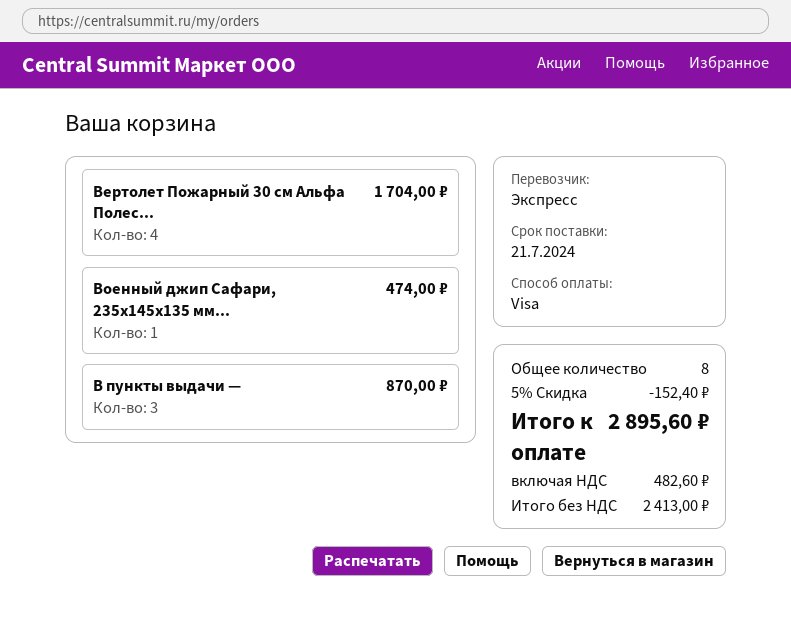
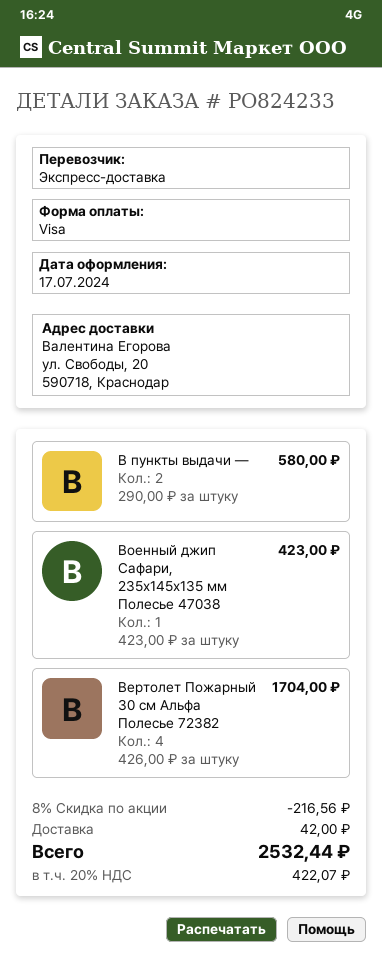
Военный джип Сафари, 235х145х135 мм...: 1 for 474.00 -> 1 for 423.00
В пункты выдачи —: 3 for 870.00 -> 2 for 580.00
discount: 5% = 152.40 -> 8% = 216.56
shipping: none -> 42.00
tax: 482.60 -> 422.07
total: 2895.60 -> 2532.44

